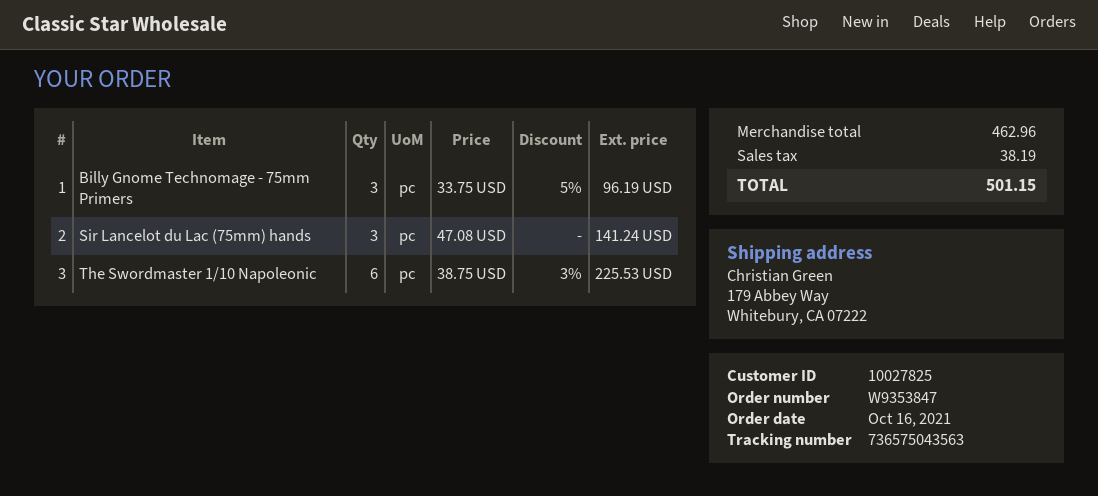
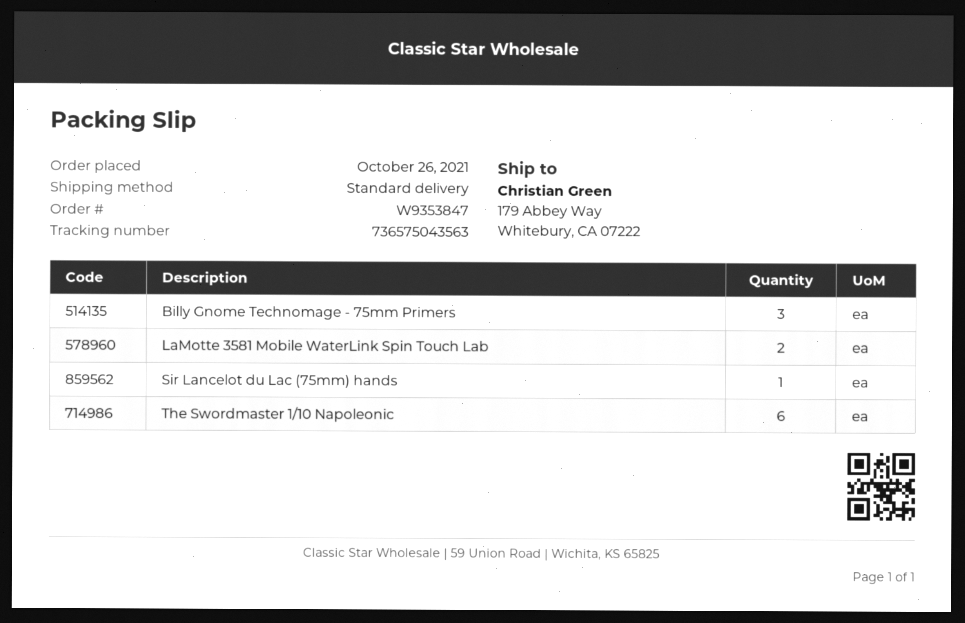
order date: 2021-10-16 -> 2021-10-26
Sir Lancelot du Lac (75mm) hands: 3 -> 1
LaMotte 3581 Mobile WaterLink Spin Touch Lab: none -> 2

